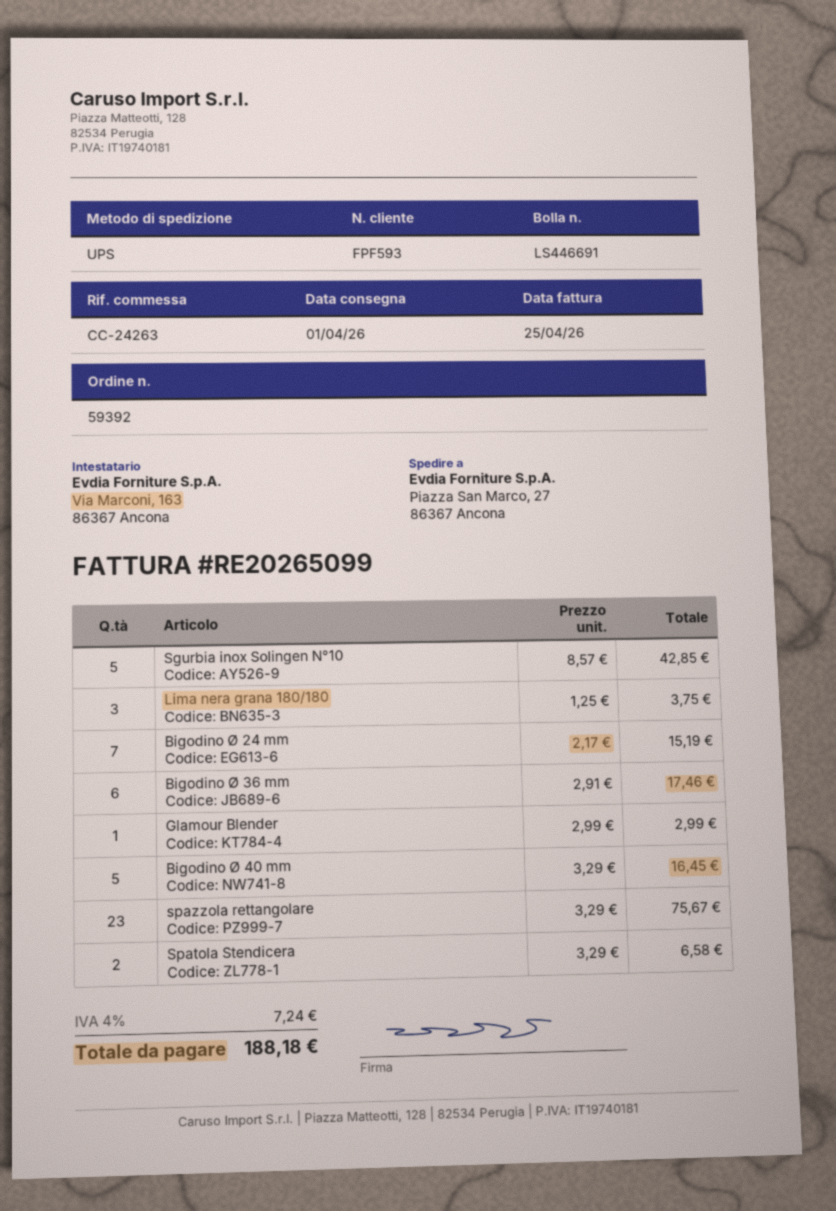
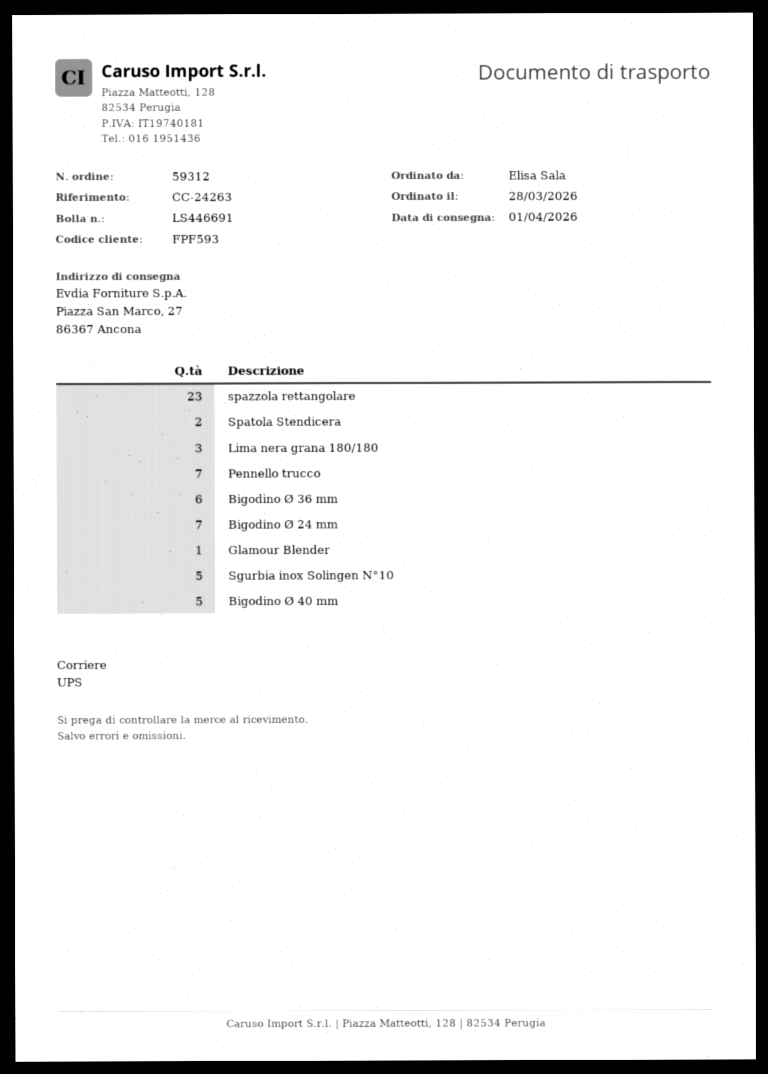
order number: 59392 -> 59312
Pennello trucco: none -> 7

